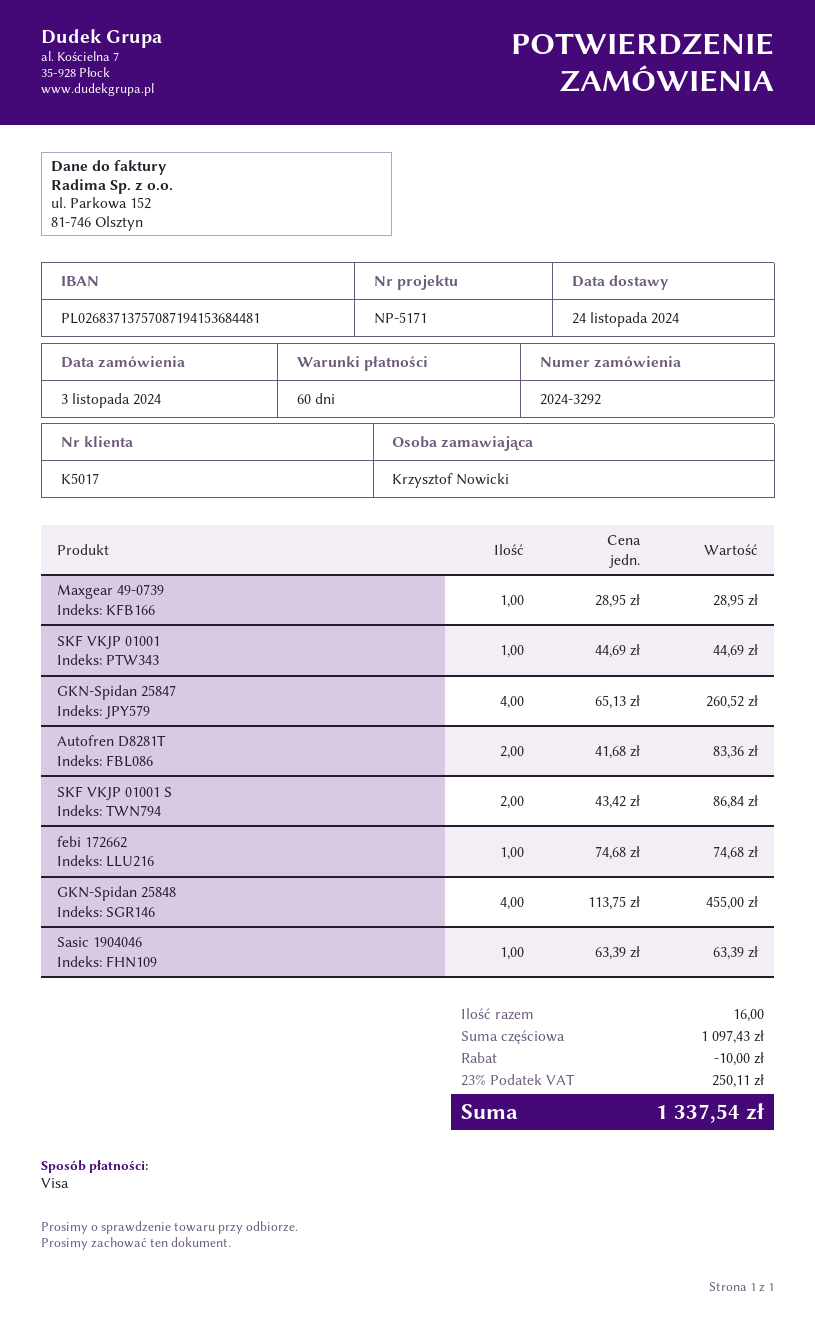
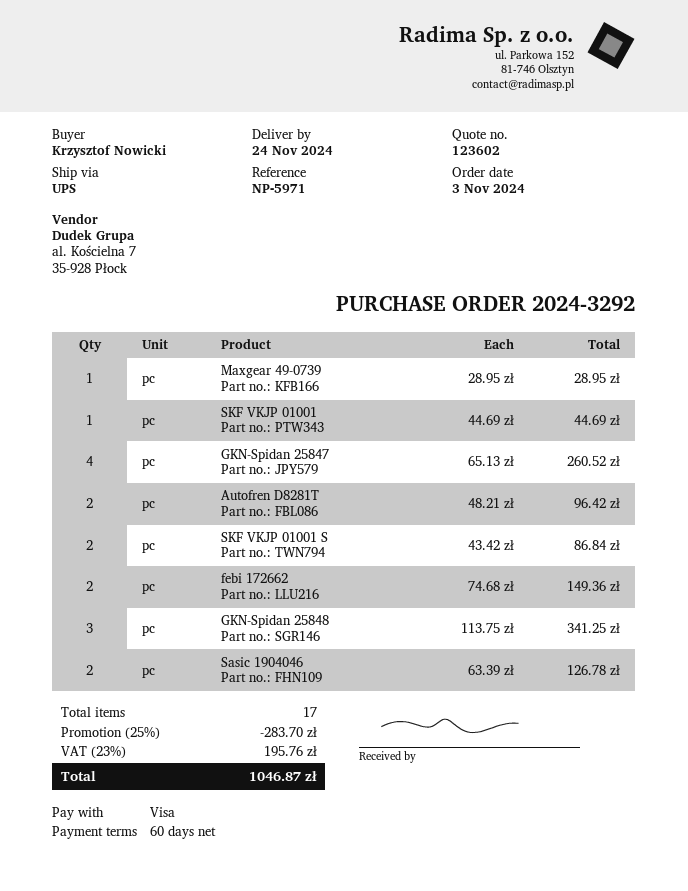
reference: NP-5171 -> NP-5971
Autofren D8281T: 2 x 41.68 = 83.36 -> 2 x 48.21 = 96.42
febi 172662: 1 x 74.68 = 74.68 -> 2 x 74.68 = 149.36
GKN-Spidan 25848: 4 x 113.75 = 455.00 -> 3 x 113.75 = 341.25
Sasic 1904046: 1 x 63.39 = 63.39 -> 2 x 63.39 = 126.78
total quantity: 16 -> 17
discount: 10.00 -> 283.70
tax: 23% = 250.11 -> 23% = 195.76
total: 1337.54 -> 1046.87

